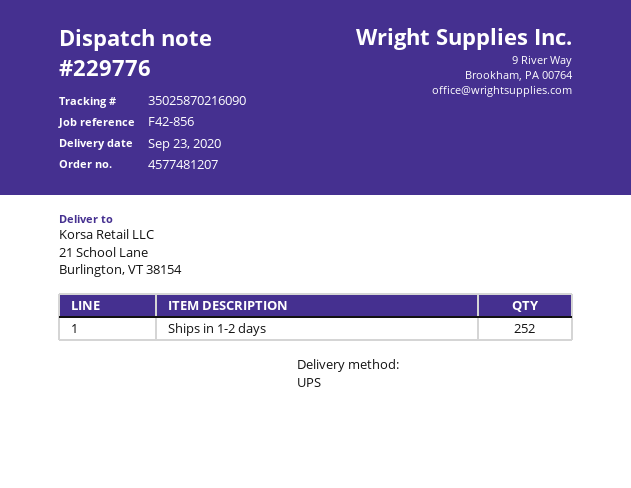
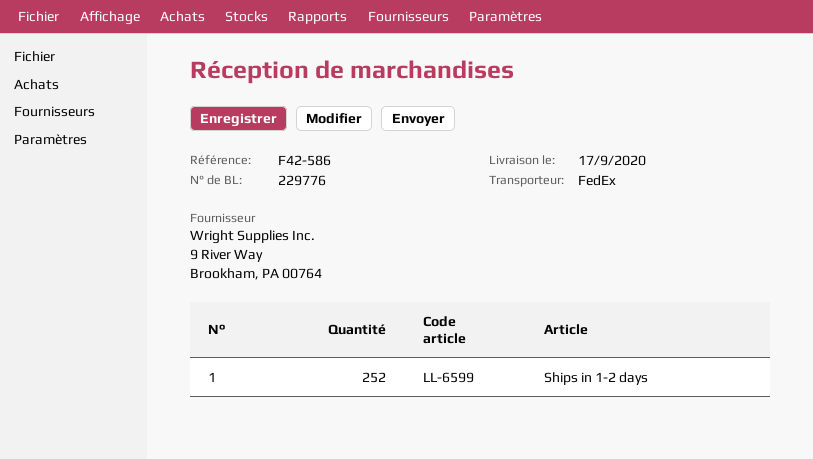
delivery date: 2020-09-23 -> 2020-09-17
reference: F42-856 -> F42-586
shipping method: UPS -> FedEx

